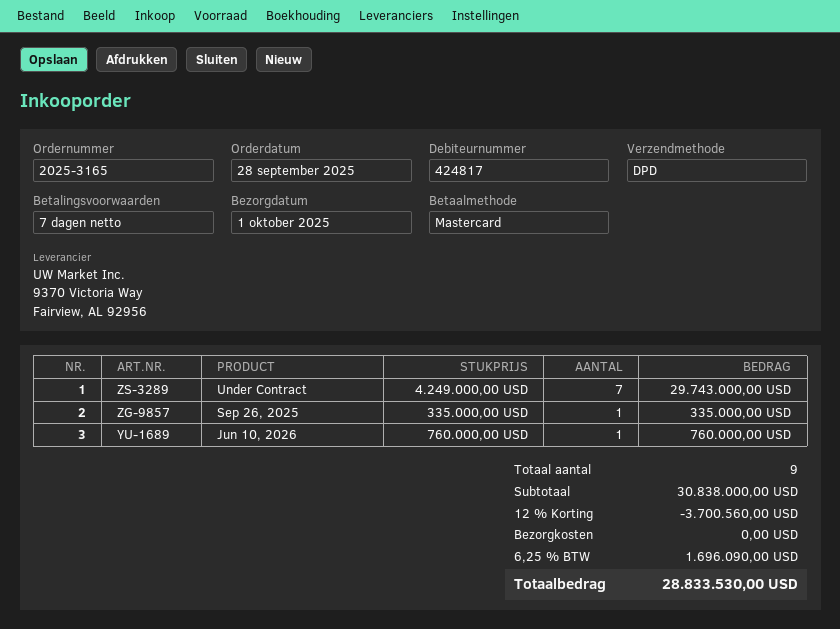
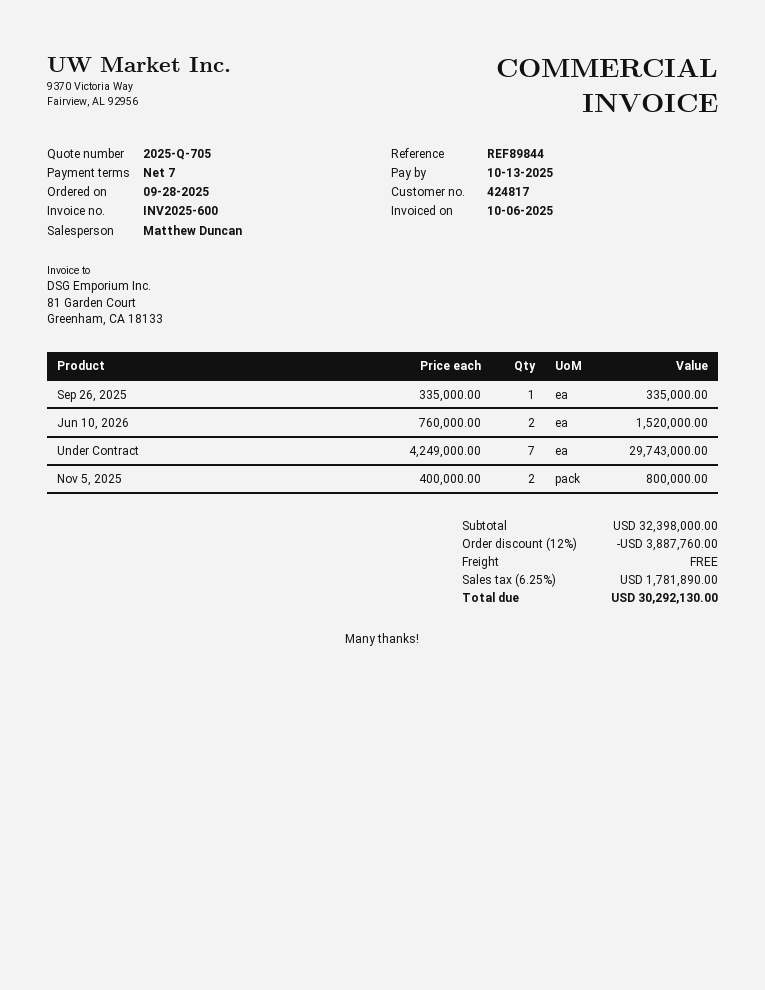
Jun 10, 2026: 1 x 760000.00 = 760000.00 -> 2 x 760000.00 = 1520000.00
Nov 5, 2025: none -> 2 x 400000.00 = 800000.00
subtotal: 30838000.00 -> 32398000.00
discount: 12% = 3700560.00 -> 12% = 3887760.00
tax: 6.25% = 1696090.00 -> 6.25% = 1781890.00
total: 28833530.00 -> 30292130.00

